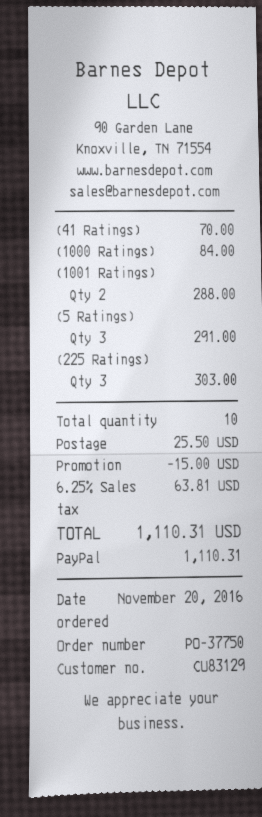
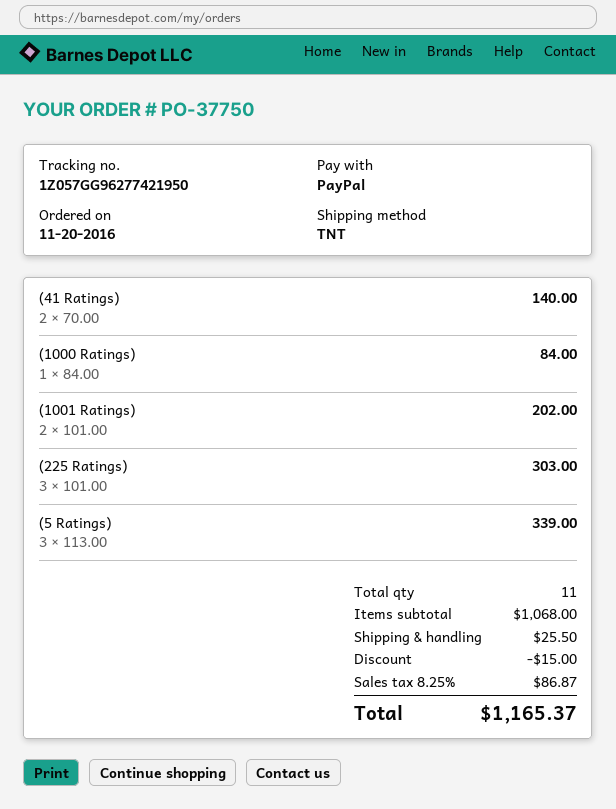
(41 Ratings): 1 for 70.00 -> 2 for 140.00
(1001 Ratings): 2 for 288.00 -> 2 for 202.00
(5 Ratings): 3 for 291.00 -> 3 for 339.00
total quantity: 10 -> 11
tax: 6.25% = 63.81 -> 8.25% = 86.87
total: 1110.31 -> 1165.37

